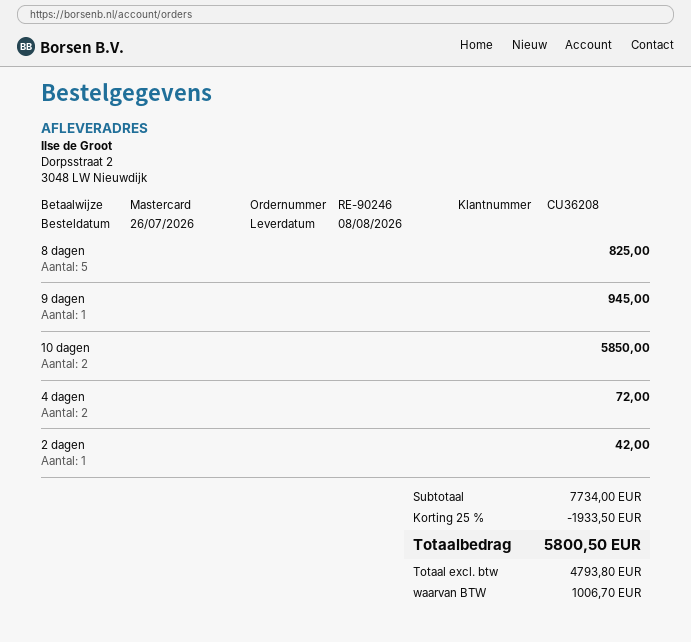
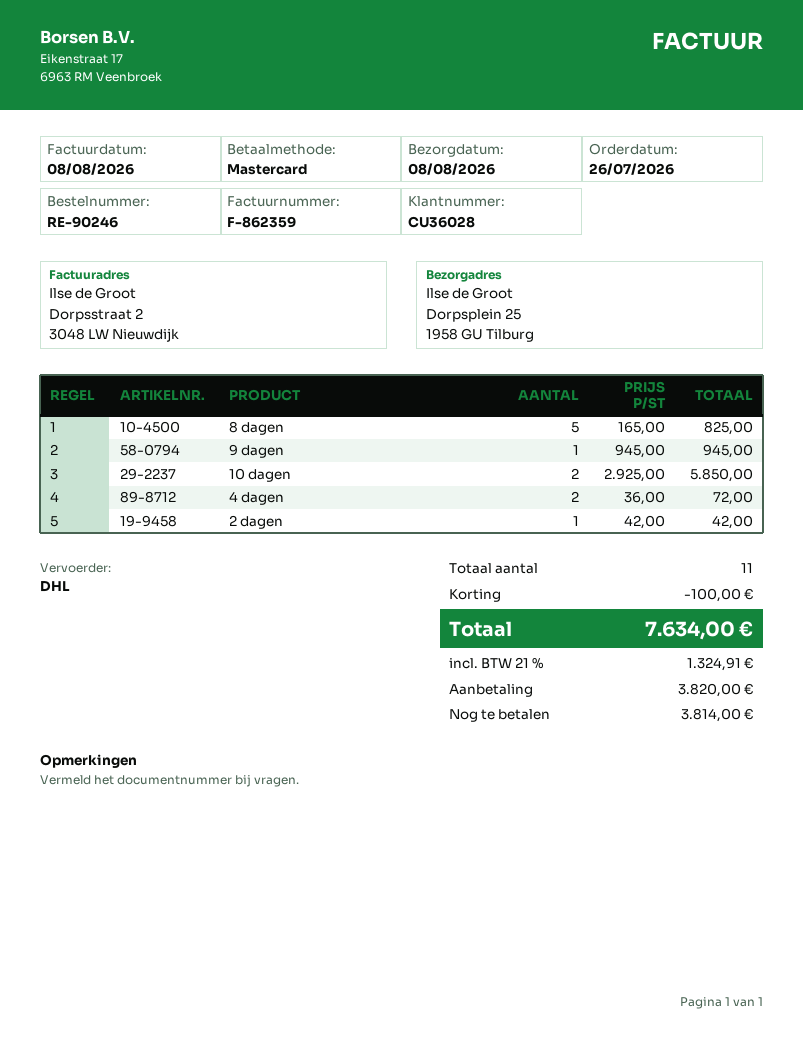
customer number: CU36208 -> CU36028
ship to: Dorpsstraat 2, 3048 LW Nieuwdijk -> Dorpsplein 25, 1958 GU Tilburg
discount: 1933.50 -> 100.00
tax: 1006.70 -> 1324.91
total: 5800.50 -> 7634.00

